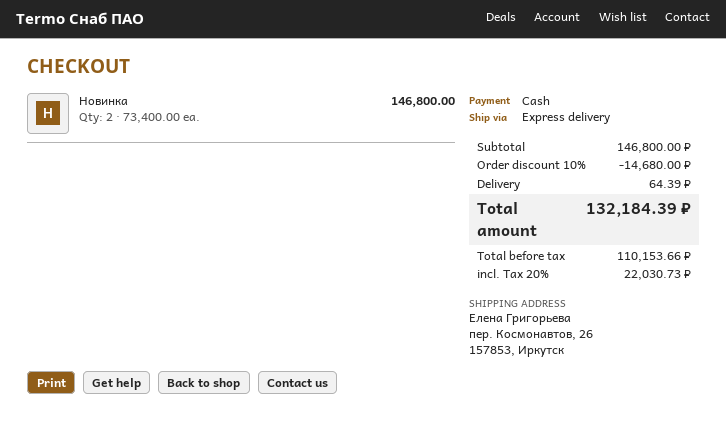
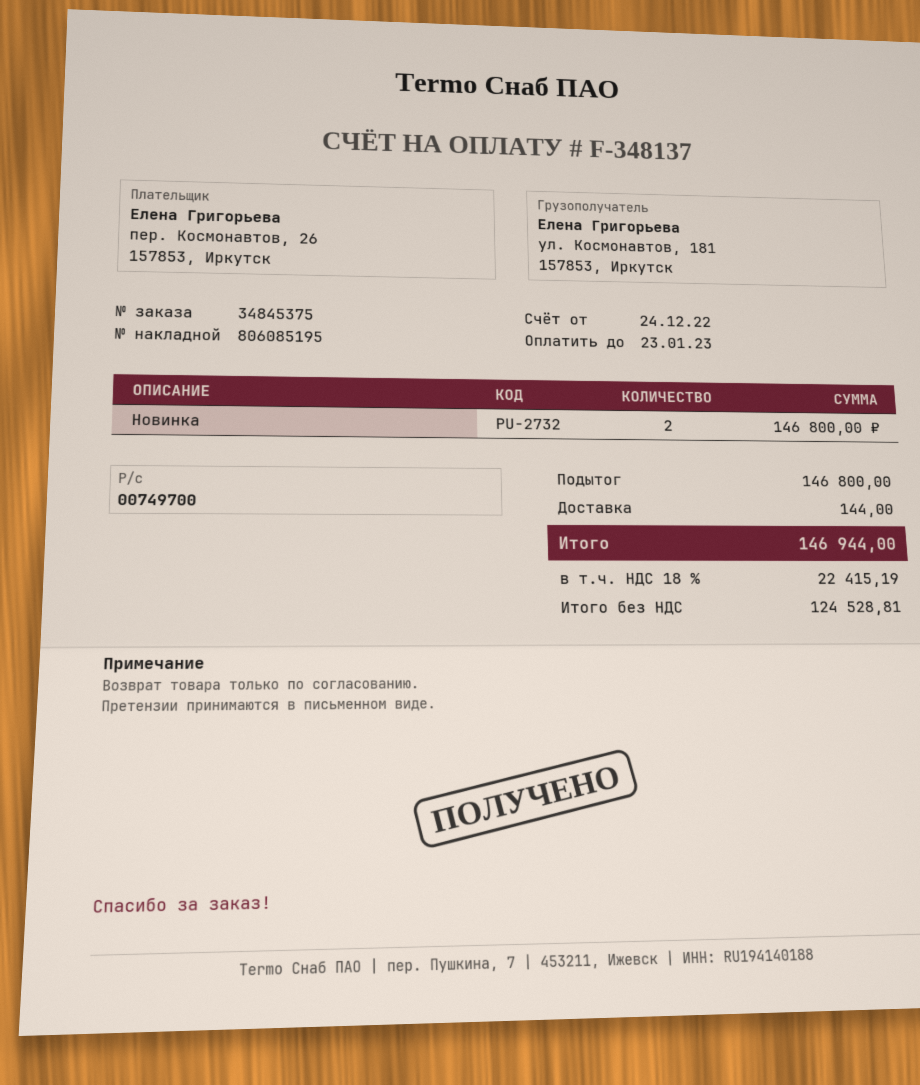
ship to: пер. Космонавтов, 26, 157853, Иркутск -> ул. Космонавтов, 181, 157853, Иркутск
discount: 10% = 14680.00 -> none
shipping: 64.39 -> 144.00
net: 110153.66 -> 124528.81
tax: 20% = 22030.73 -> 18% = 22415.19
total: 132184.39 -> 146944.00

